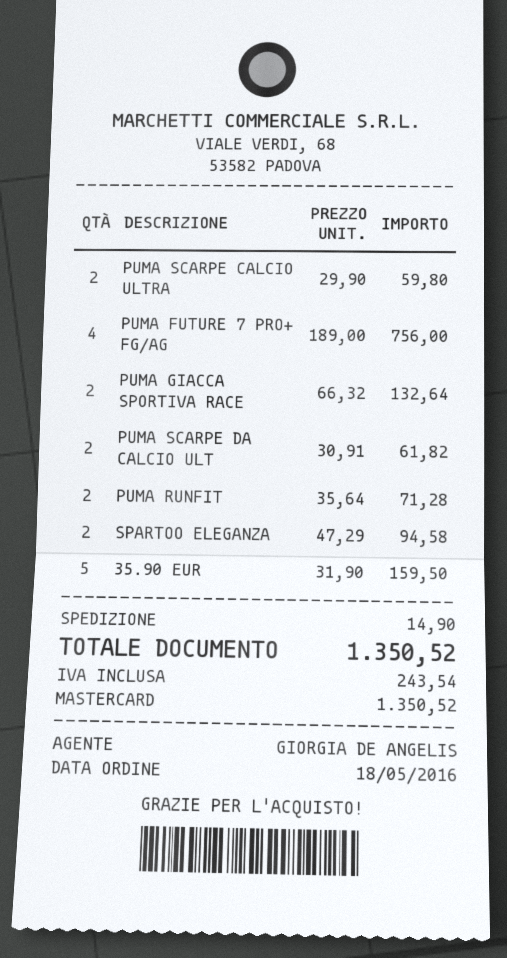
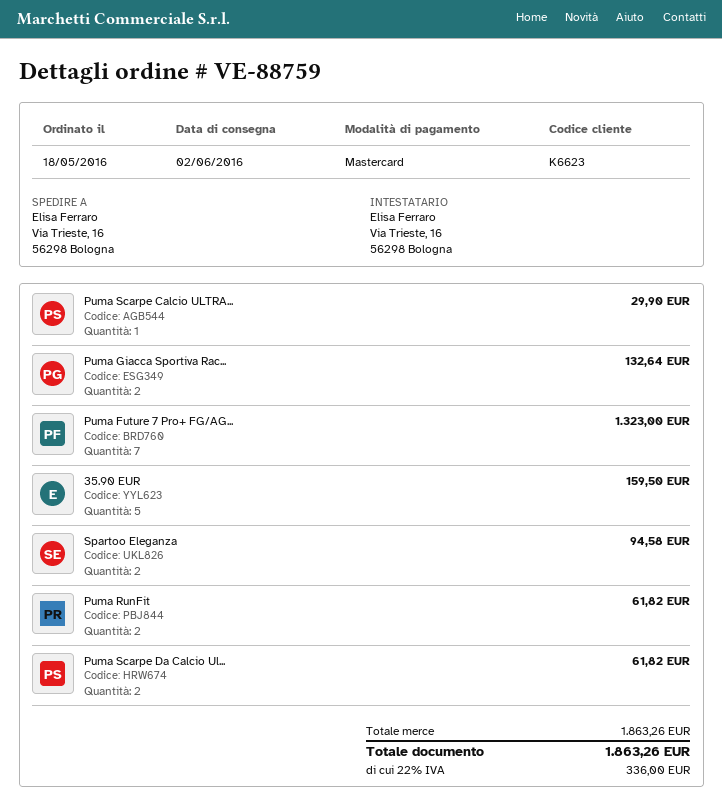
PUMA SCARPE CALCIO ULTRA: 2 for 59.80 -> 1 for 29.90
PUMA FUTURE 7 PRO+ FG/AG: 4 for 756.00 -> 7 for 1323.00
PUMA RUNFIT: 2 for 71.28 -> 2 for 61.82
shipping: 14.90 -> none
tax: 243.54 -> 336.00
total: 1350.52 -> 1863.26

